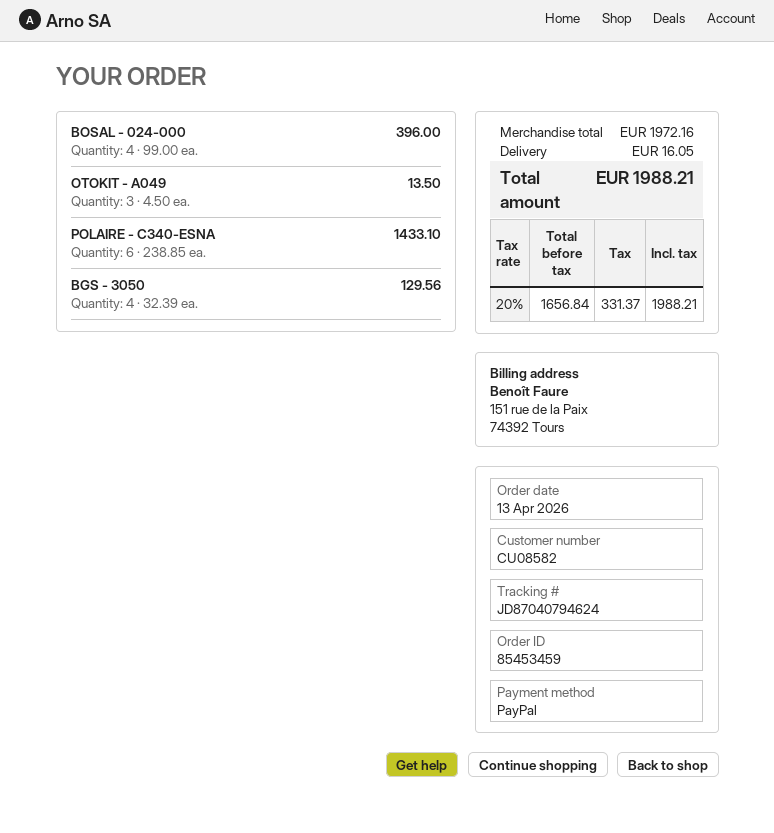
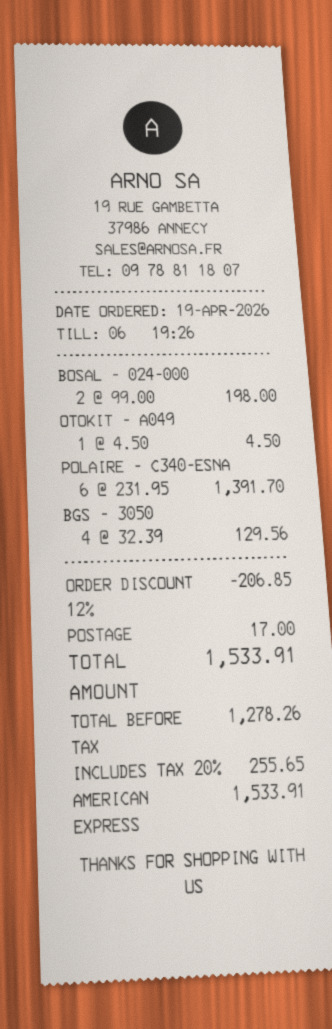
order date: 2026-04-13 -> 2026-04-19
payment method: PayPal -> American Express
BOSAL - 024-000: 4 x 99.00 = 396.00 -> 2 x 99.00 = 198.00
OTOKIT - A049: 3 x 4.50 = 13.50 -> 1 x 4.50 = 4.50
POLAIRE - C340-ESNA: 6 x 238.85 = 1433.10 -> 6 x 231.95 = 1391.70
discount: none -> 12% = 206.85
shipping: 16.05 -> 17.00
net: 1656.84 -> 1278.26
tax: 20% = 331.37 -> 20% = 255.65
total: 1988.21 -> 1533.91

